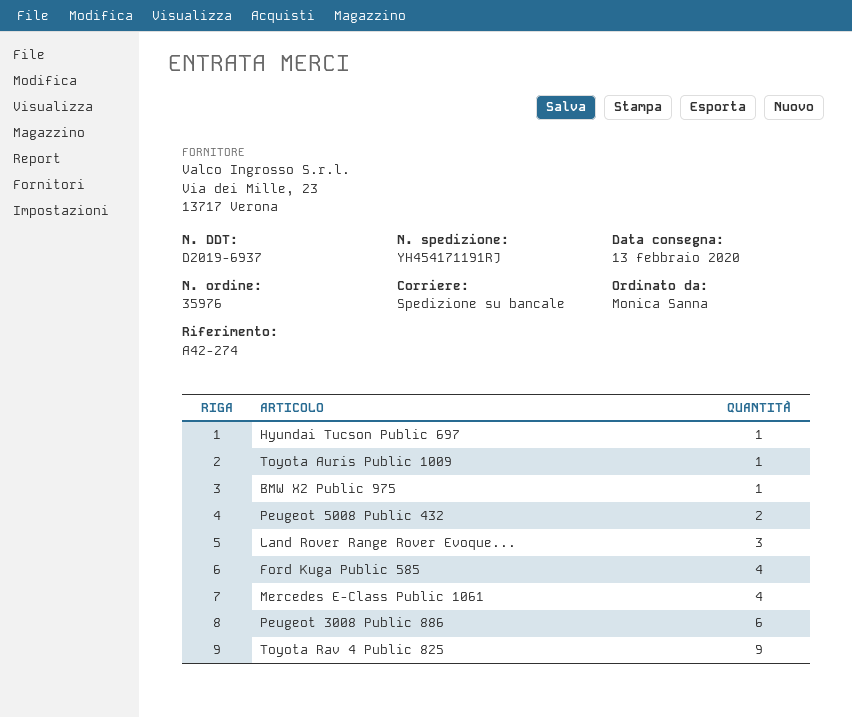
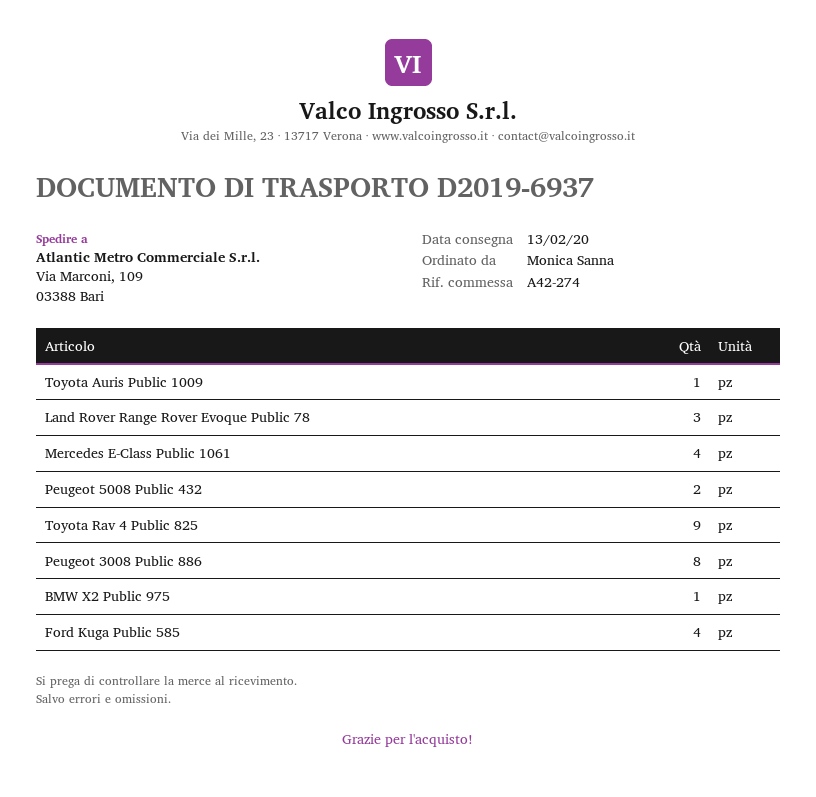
Hyundai Tucson Public 697: 1 -> none
Peugeot 3008 Public 886: 6 -> 8

